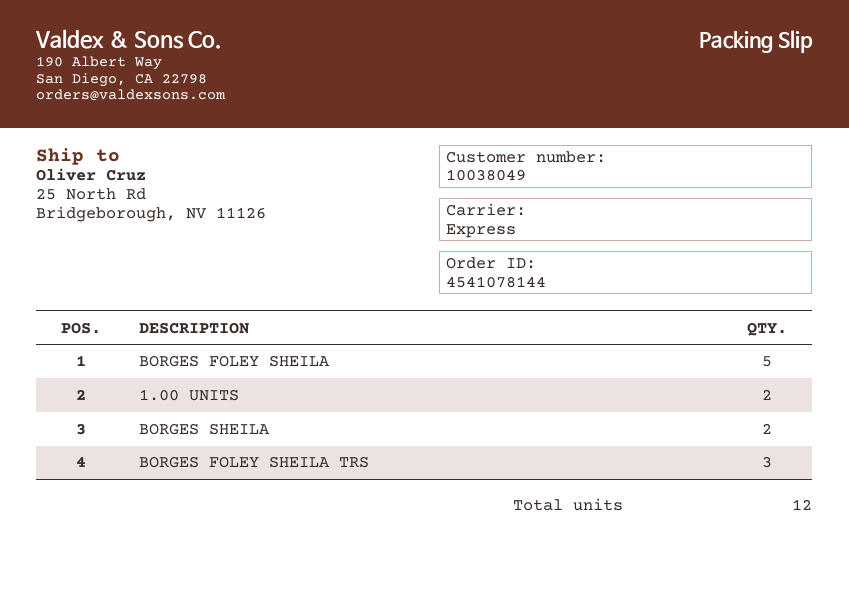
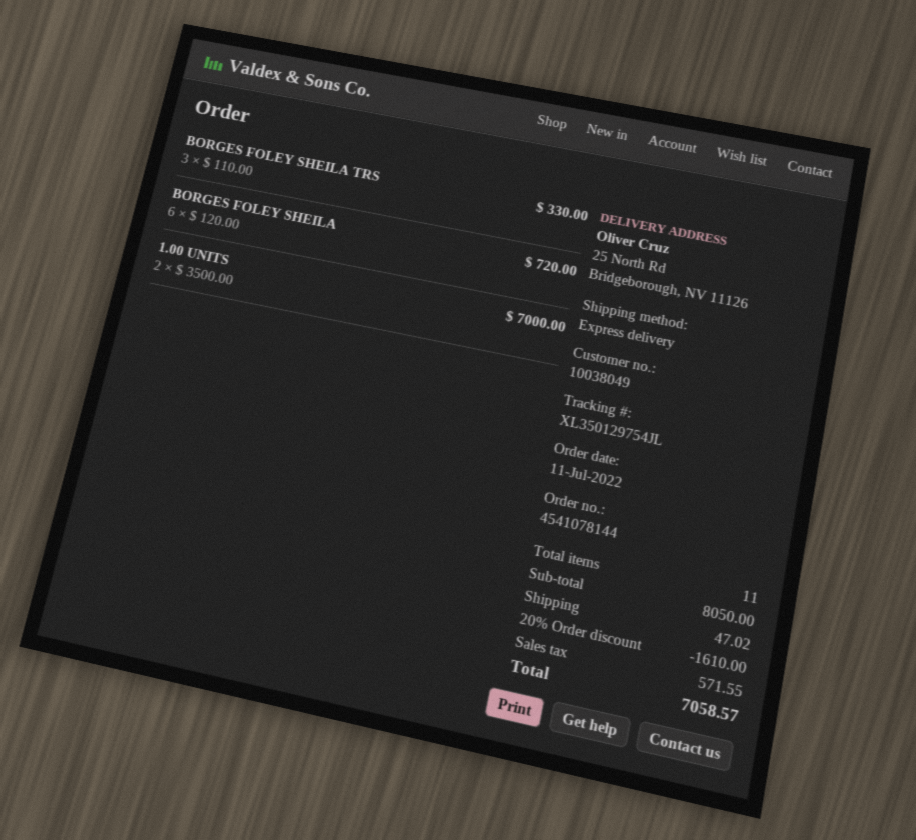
BORGES FOLEY SHEILA: 5 -> 6
BORGES SHEILA: 2 -> none
total quantity: 12 -> 11

